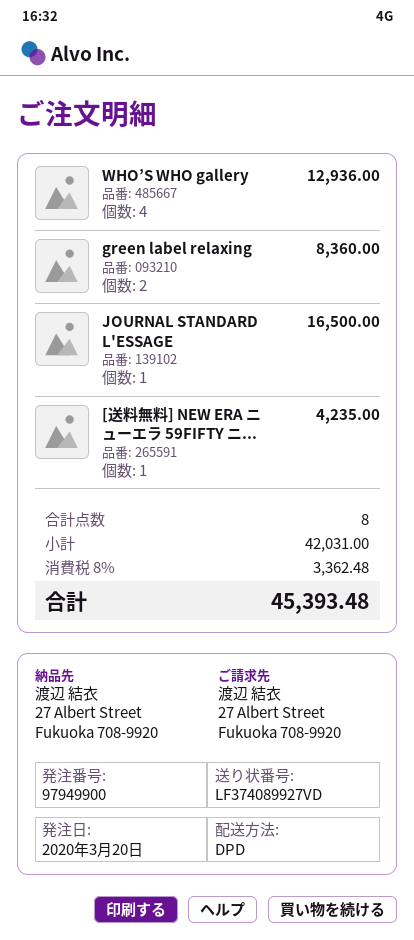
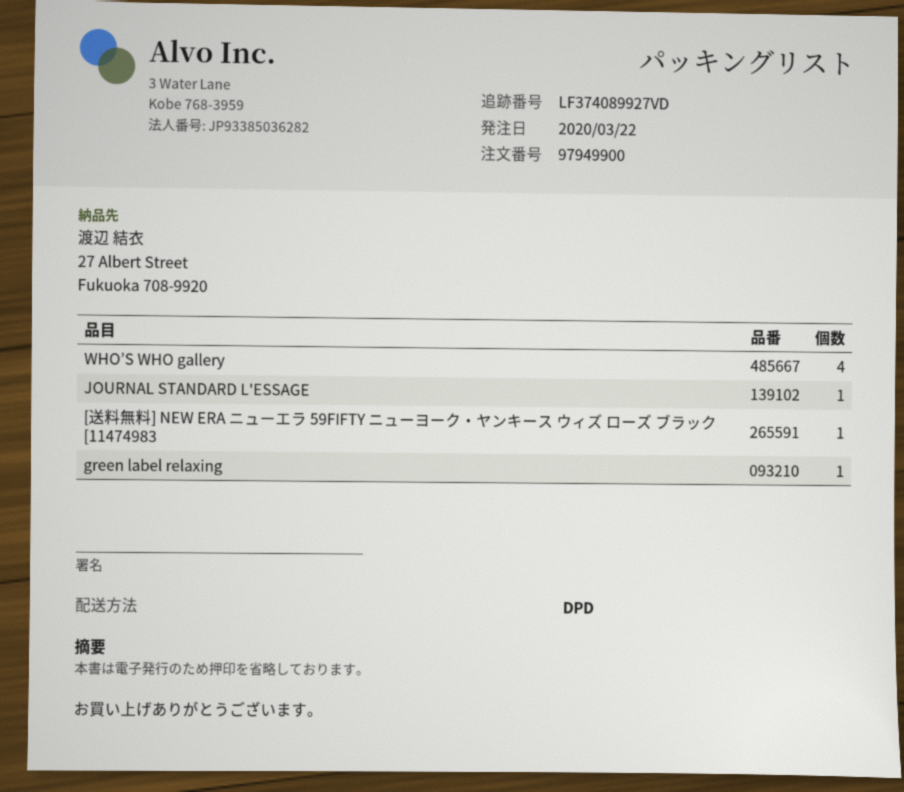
order date: 2020-03-20 -> 2020-03-22
green label relaxing: 2 -> 1

